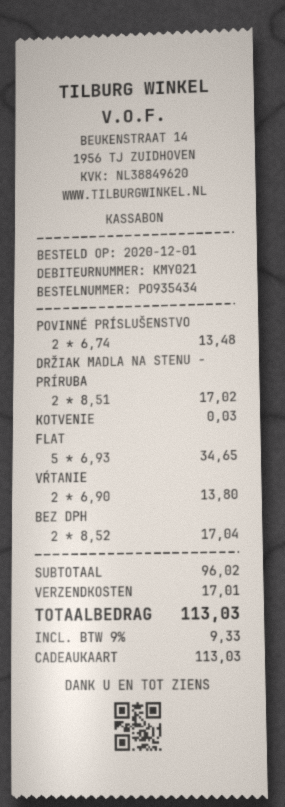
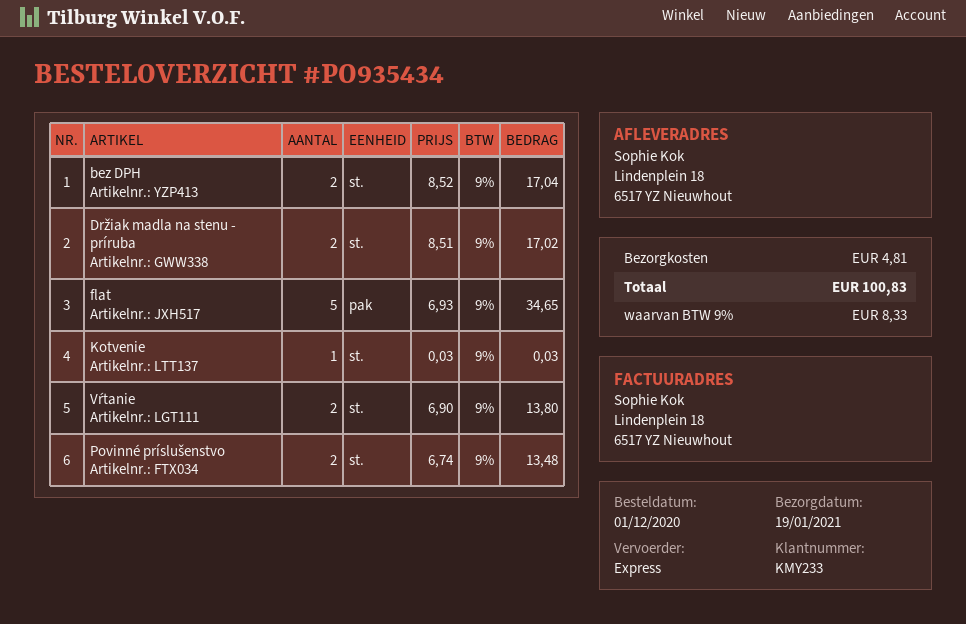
customer number: KMY021 -> KMY233
shipping: 17.01 -> 4.81
tax: 9% = 9.33 -> 9% = 8.33
total: 113.03 -> 100.83

